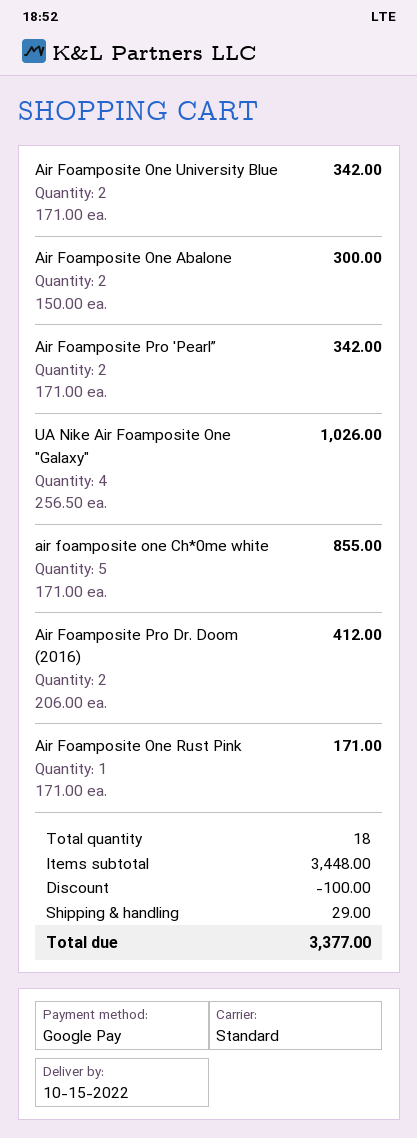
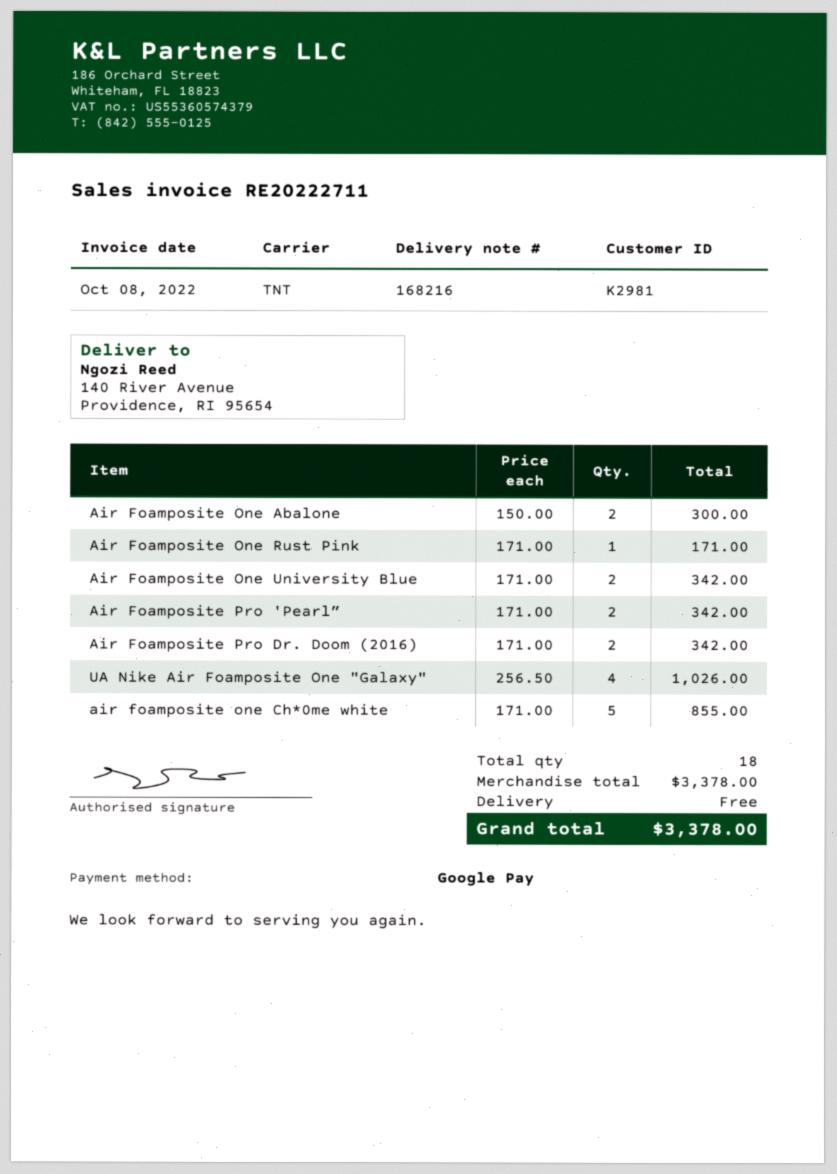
shipping method: standard -> TNT
Air Foamposite Pro Dr. Doom (2016): 2 x 206.00 = 412.00 -> 2 x 171.00 = 342.00
subtotal: 3448.00 -> 3378.00
discount: 100.00 -> none
shipping: 29.00 -> 0.00
total: 3377.00 -> 3378.00

